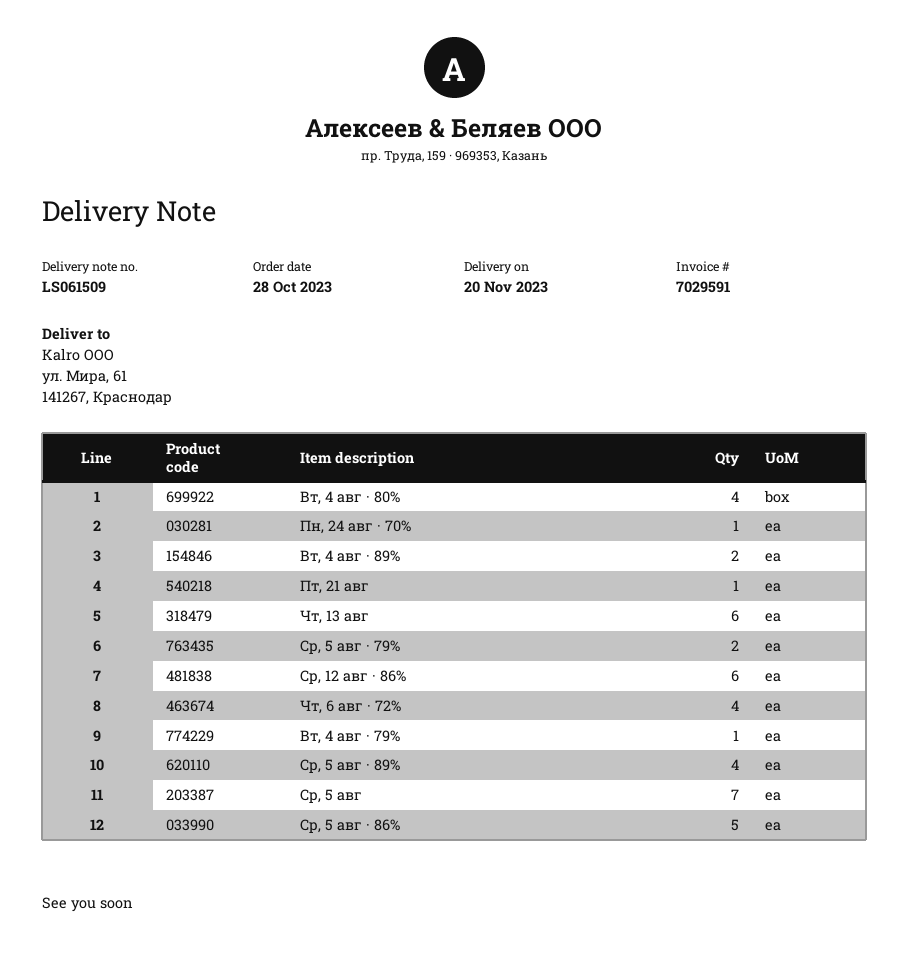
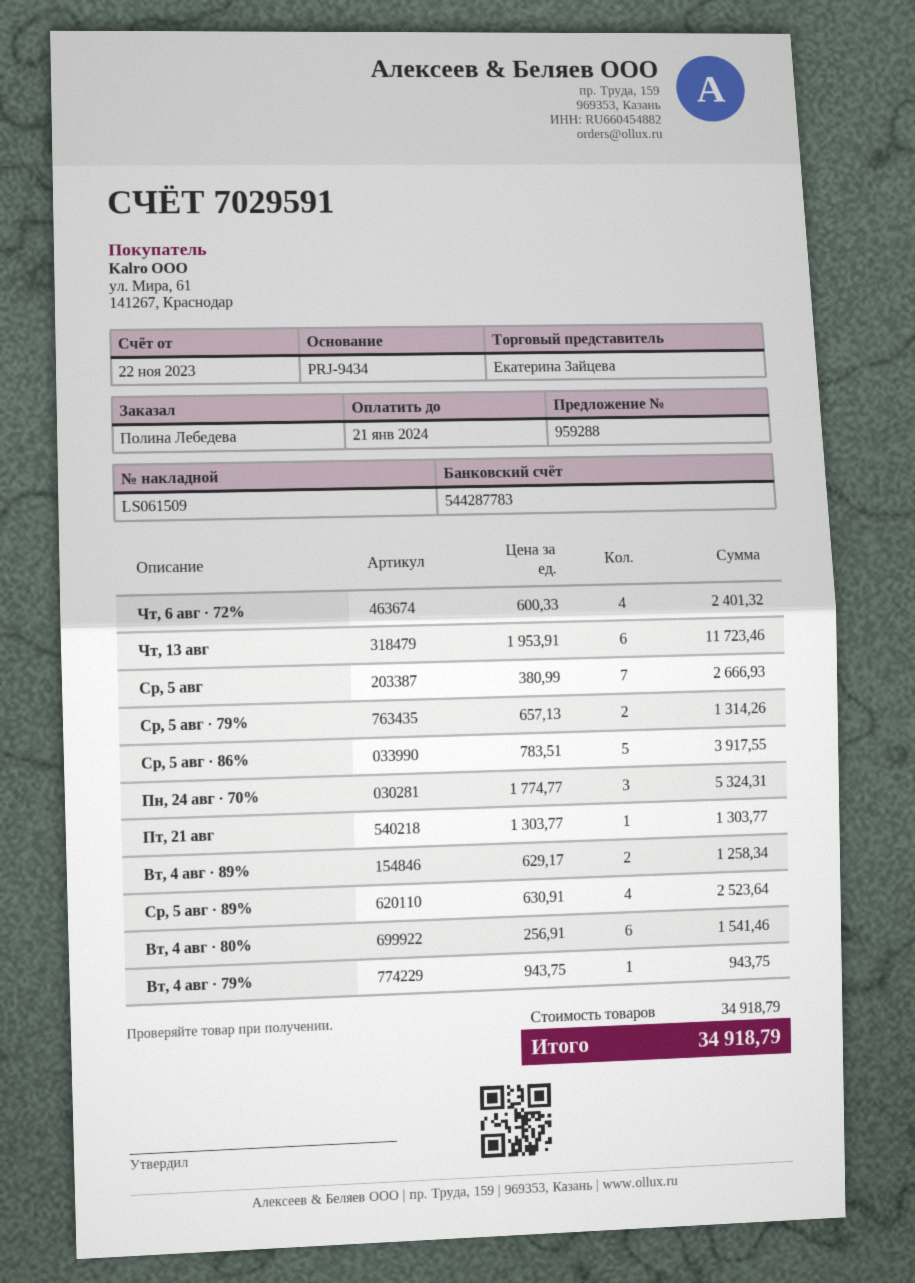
Вт, 4 авг · 80%: 4 -> 6
Пн, 24 авг · 70%: 1 -> 3
Ср, 12 авг · 86%: 6 -> none

